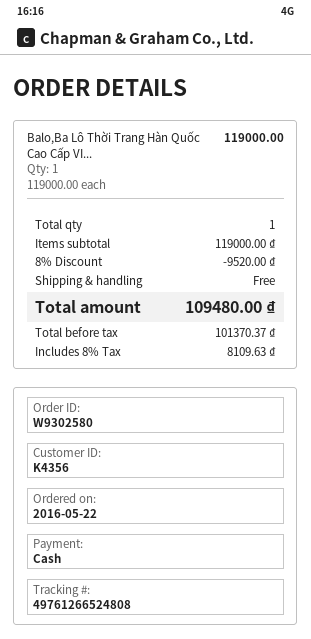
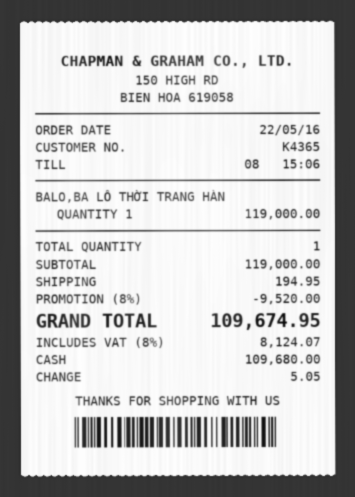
customer number: K4356 -> K4365
shipping: 0.00 -> 194.95
tax: 8% = 8109.63 -> 8% = 8124.07
total: 109480.00 -> 109674.95

